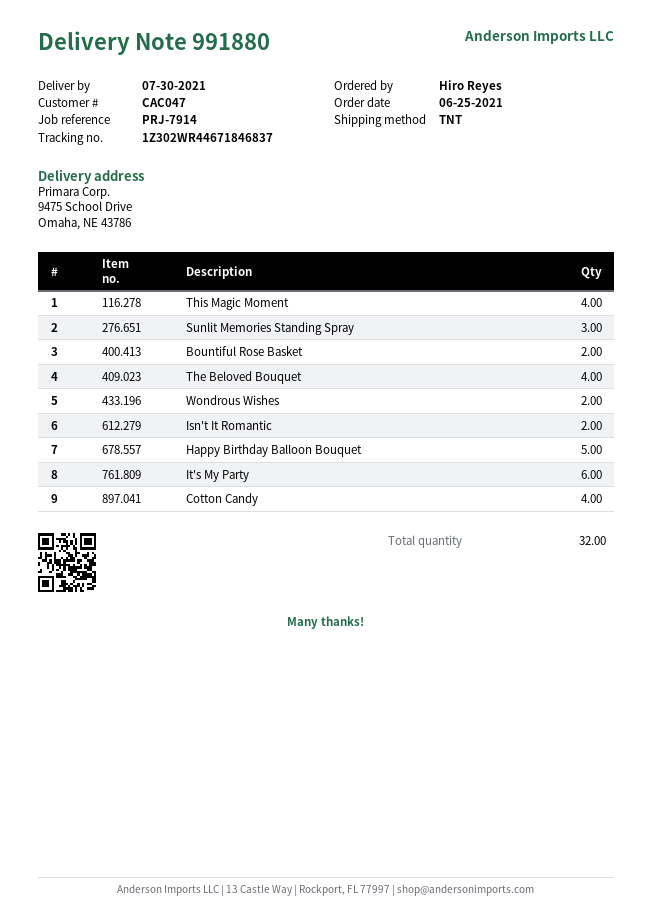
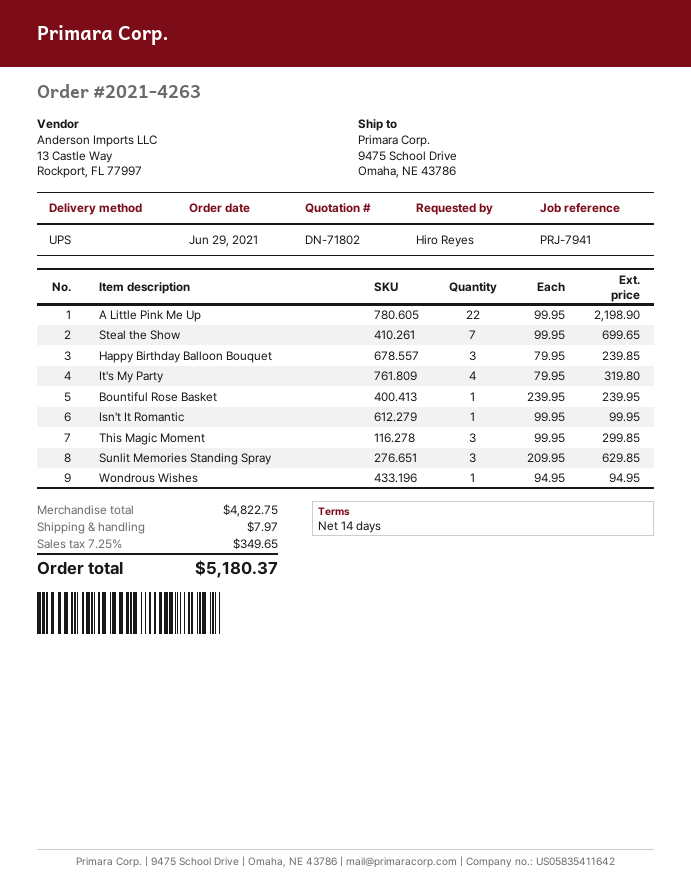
order date: 2021-06-25 -> 2021-06-29
reference: PRJ-7914 -> PRJ-7941
shipping method: TNT -> UPS
This Magic Moment: 4 -> 3
Bountiful Rose Basket: 2 -> 1
The Beloved Bouquet: 4 -> none
Wondrous Wishes: 2 -> 1
Isn't It Romantic: 2 -> 1
Happy Birthday Balloon Bouquet: 5 -> 3
It's My Party: 6 -> 4
Cotton Candy: 4 -> none
A Little Pink Me Up: none -> 22
Steal the Show: none -> 7

